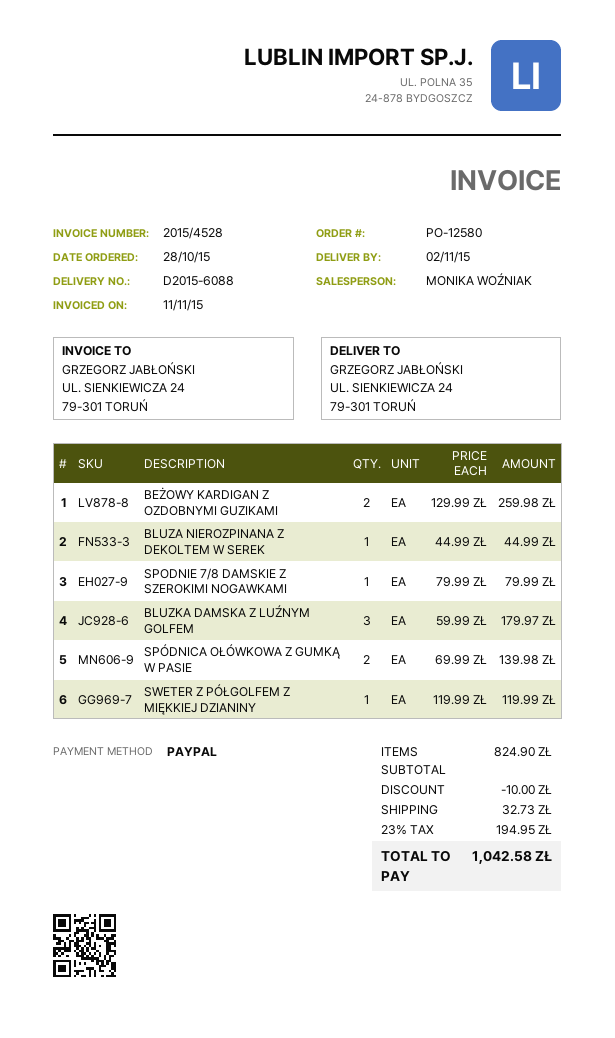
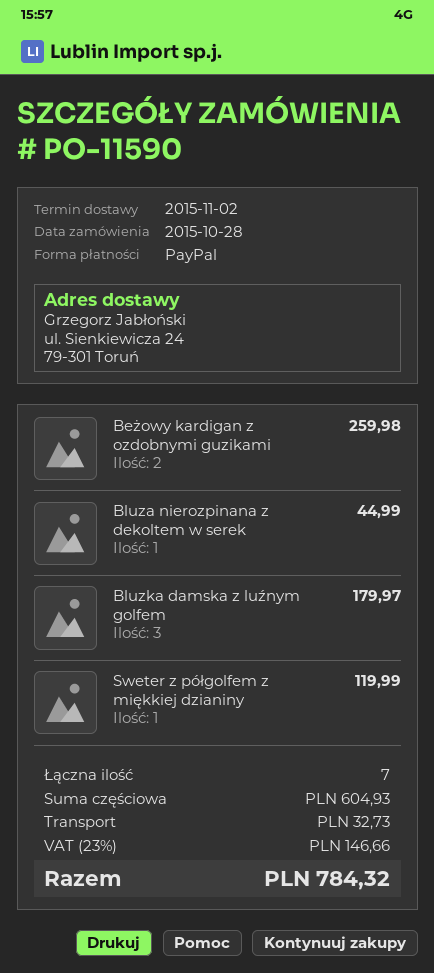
order number: PO-12580 -> PO-11590
SPODNIE 7/8 DAMSKIE Z SZEROKIMI NOGAWKAMI: 1 for 79.99 -> none
SPÓDNICA OŁÓWKOWA Z GUMKĄ W PASIE: 2 for 139.98 -> none
subtotal: 824.90 -> 604.93
discount: 10.00 -> none
tax: 23% = 194.95 -> 23% = 146.66
total: 1042.58 -> 784.32

